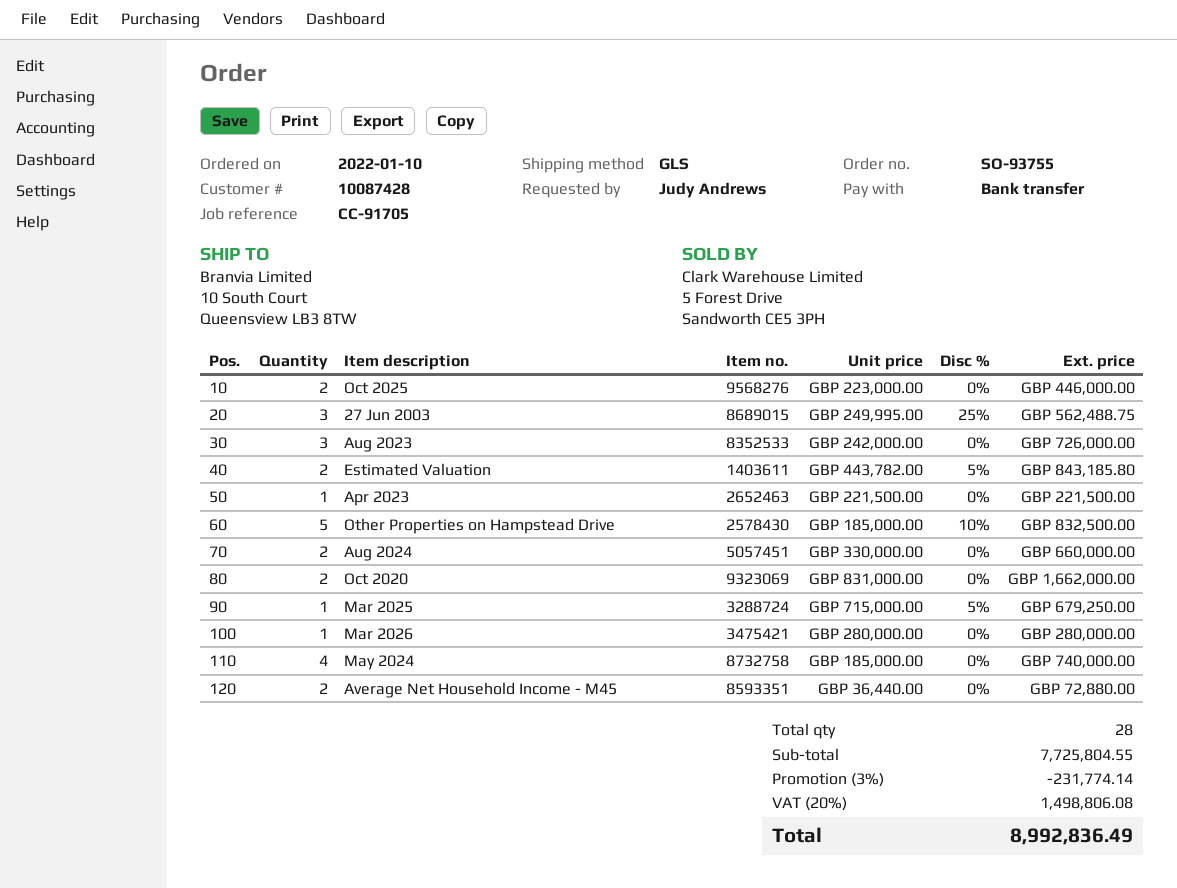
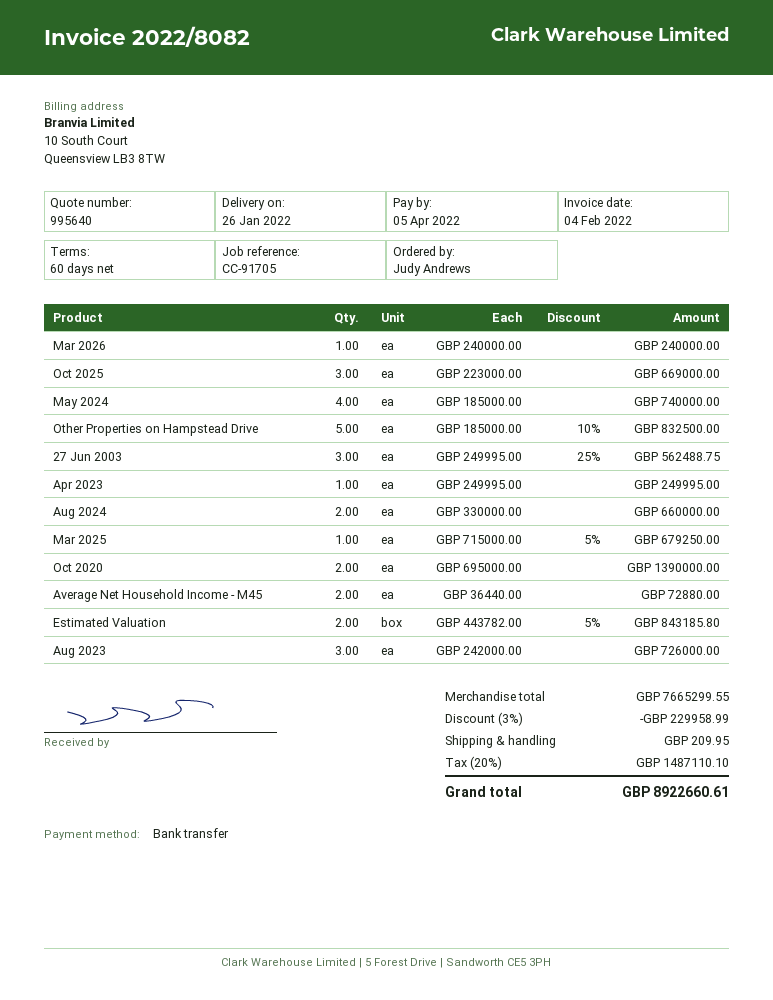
Oct 2025: 2 x 223000.00 = 446000.00 -> 3 x 223000.00 = 669000.00
Apr 2023: 1 x 221500.00 = 221500.00 -> 1 x 249995.00 = 249995.00
Oct 2020: 2 x 831000.00 = 1662000.00 -> 2 x 695000.00 = 1390000.00
Mar 2026: 1 x 280000.00 = 280000.00 -> 1 x 240000.00 = 240000.00
subtotal: 7725804.55 -> 7665299.55
discount: 3% = 231774.14 -> 3% = 229958.99
shipping: none -> 209.95
tax: 20% = 1498806.08 -> 20% = 1487110.10
total: 8992836.49 -> 8922660.61

